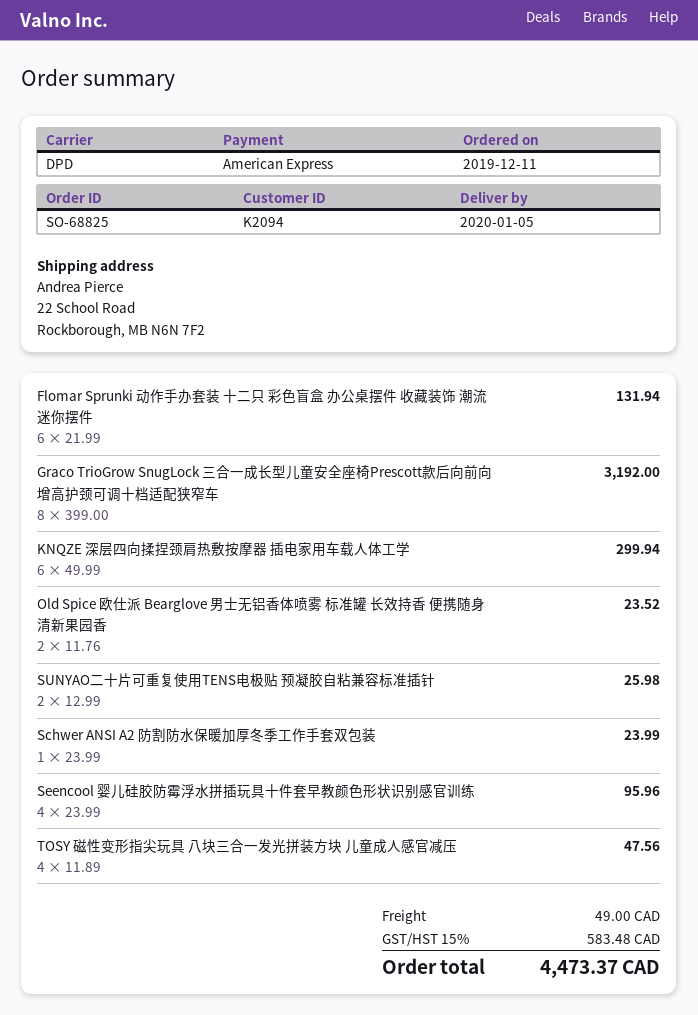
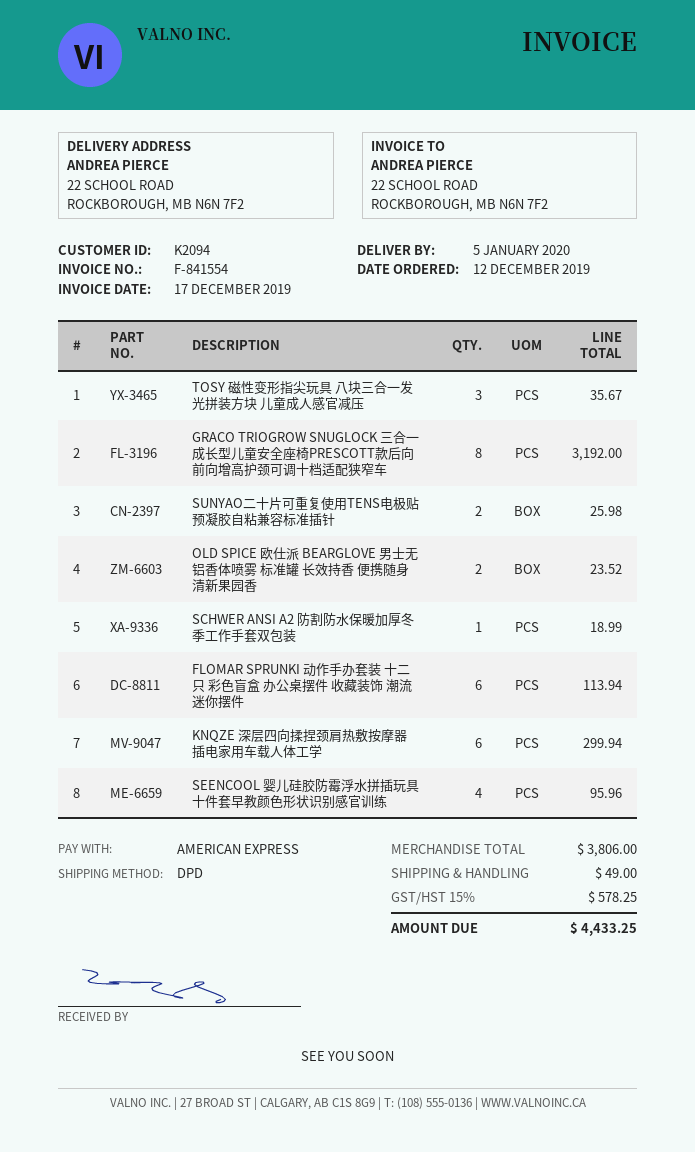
order date: 2019-12-11 -> 2019-12-12
Flomar Sprunki 动作手办套装 十二只 彩色盲盒 办公桌摆件 收藏装饰 潮流迷你摆件: 6 for 131.94 -> 6 for 113.94
Schwer ANSI A2 防割防水保暖加厚冬季工作手套双包装: 1 for 23.99 -> 1 for 18.99
TOSY 磁性变形指尖玩具 八块三合一发光拼装方块 儿童成人感官减压: 4 for 47.56 -> 3 for 35.67
tax: 15% = 583.48 -> 15% = 578.25
total: 4473.37 -> 4433.25

